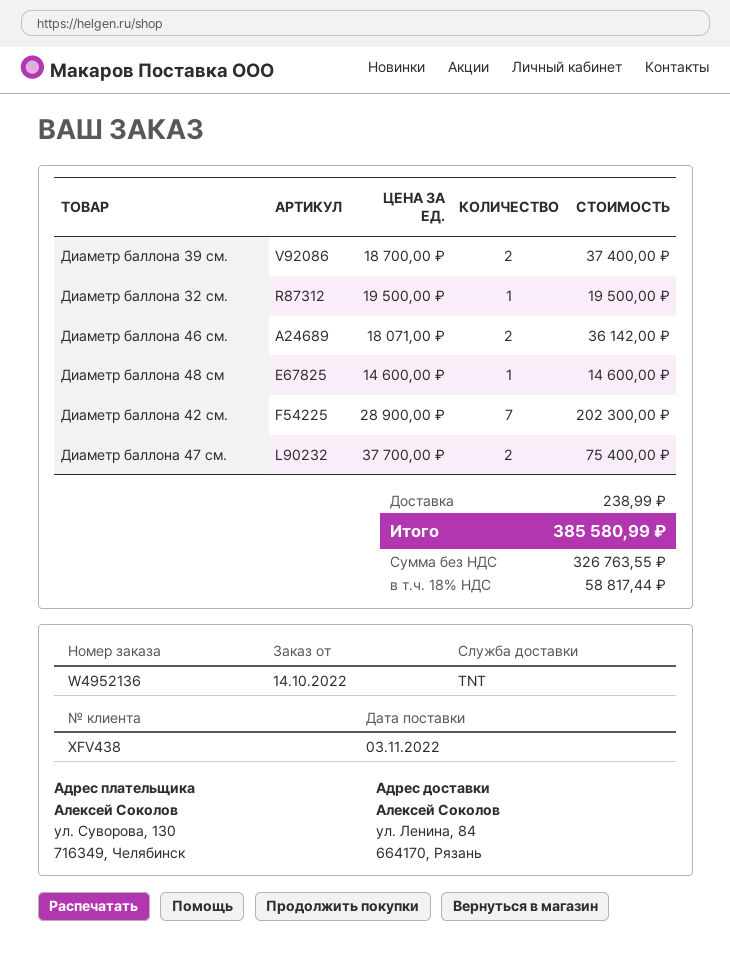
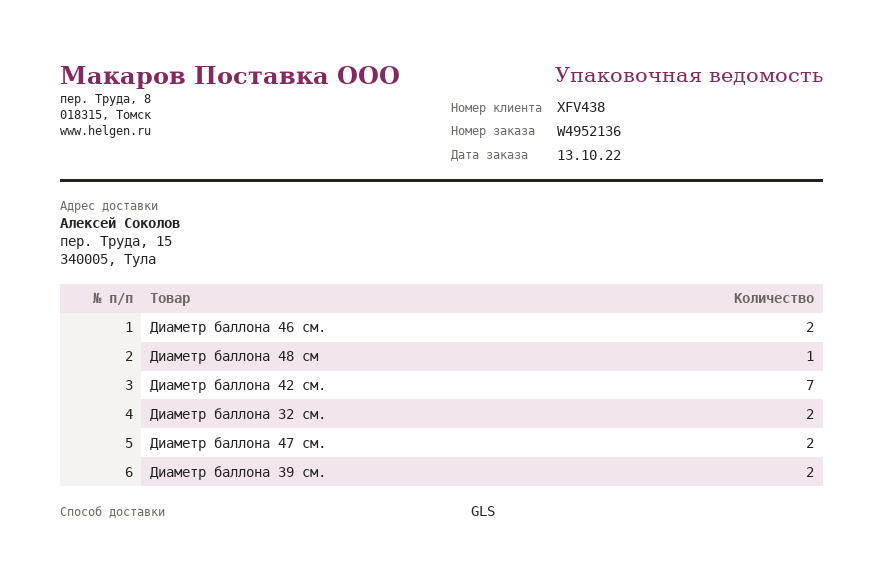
order date: 2022-10-14 -> 2022-10-13
shipping method: TNT -> GLS
ship to: ул. Ленина, 84, 664170, Рязань -> пер. Труда, 15, 340005, Тула
Диаметр баллона 32 см.: 1 -> 2

